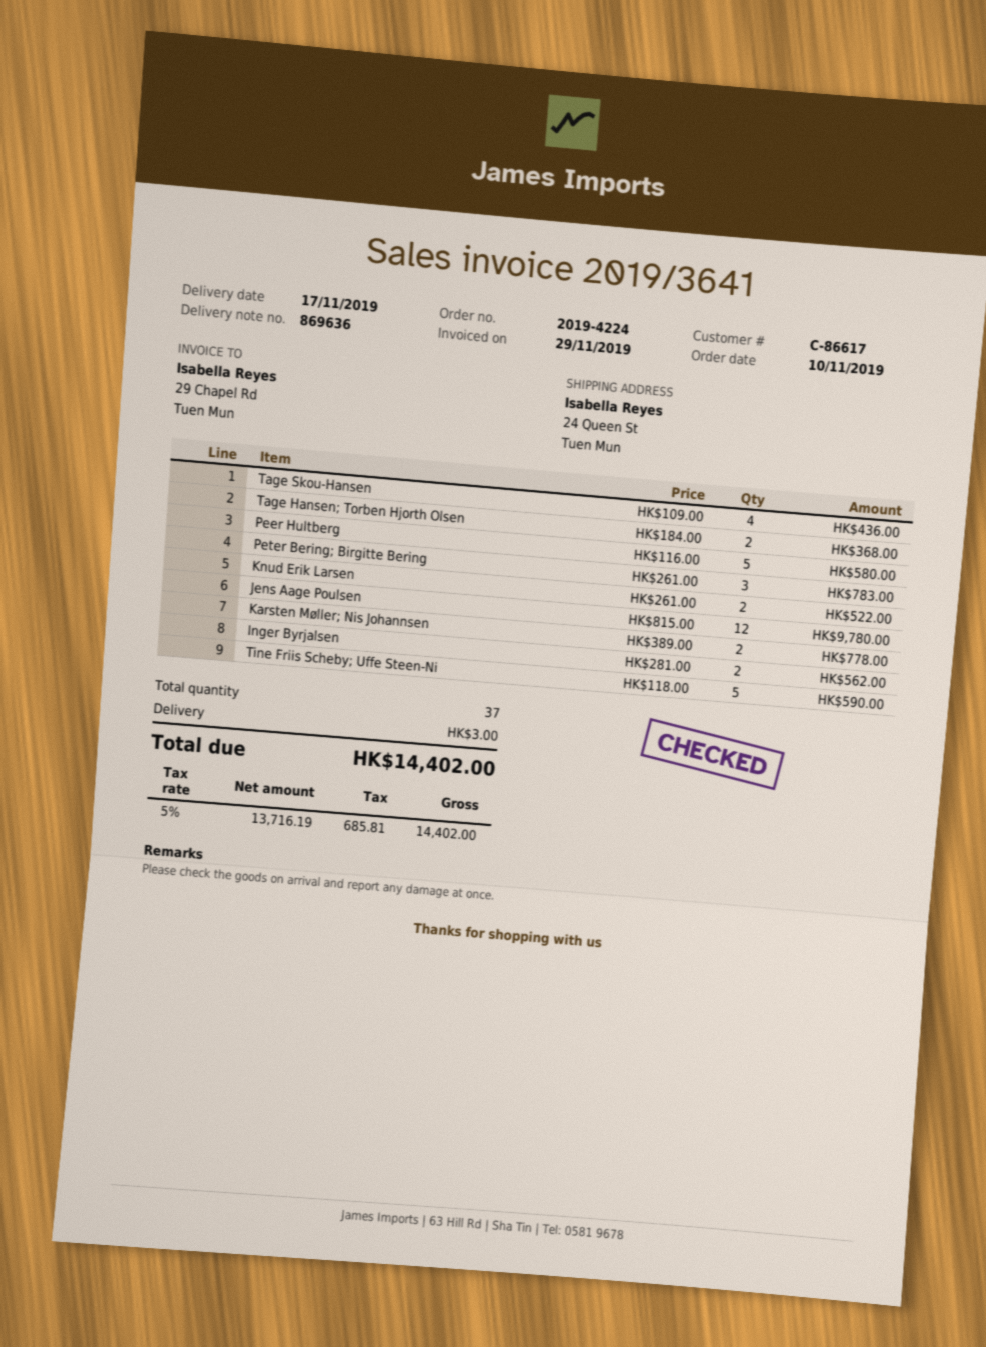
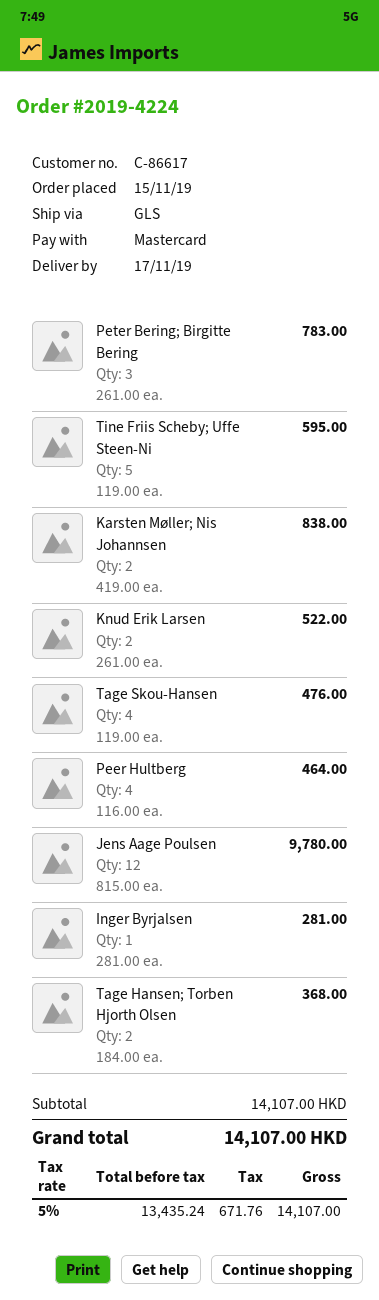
order date: 2019-11-10 -> 2019-11-15
Tage Skou-Hansen: 4 x 109.00 = 436.00 -> 4 x 119.00 = 476.00
Peer Hultberg: 5 x 116.00 = 580.00 -> 4 x 116.00 = 464.00
Karsten Møller; Nis Johannsen: 2 x 389.00 = 778.00 -> 2 x 419.00 = 838.00
Inger Byrjalsen: 2 x 281.00 = 562.00 -> 1 x 281.00 = 281.00
Tine Friis Scheby; Uffe Steen-Ni: 5 x 118.00 = 590.00 -> 5 x 119.00 = 595.00
shipping: 3.00 -> none
net: 13716.19 -> 13435.24
tax: 5% = 685.81 -> 5% = 671.76
total: 14402.00 -> 14107.00

